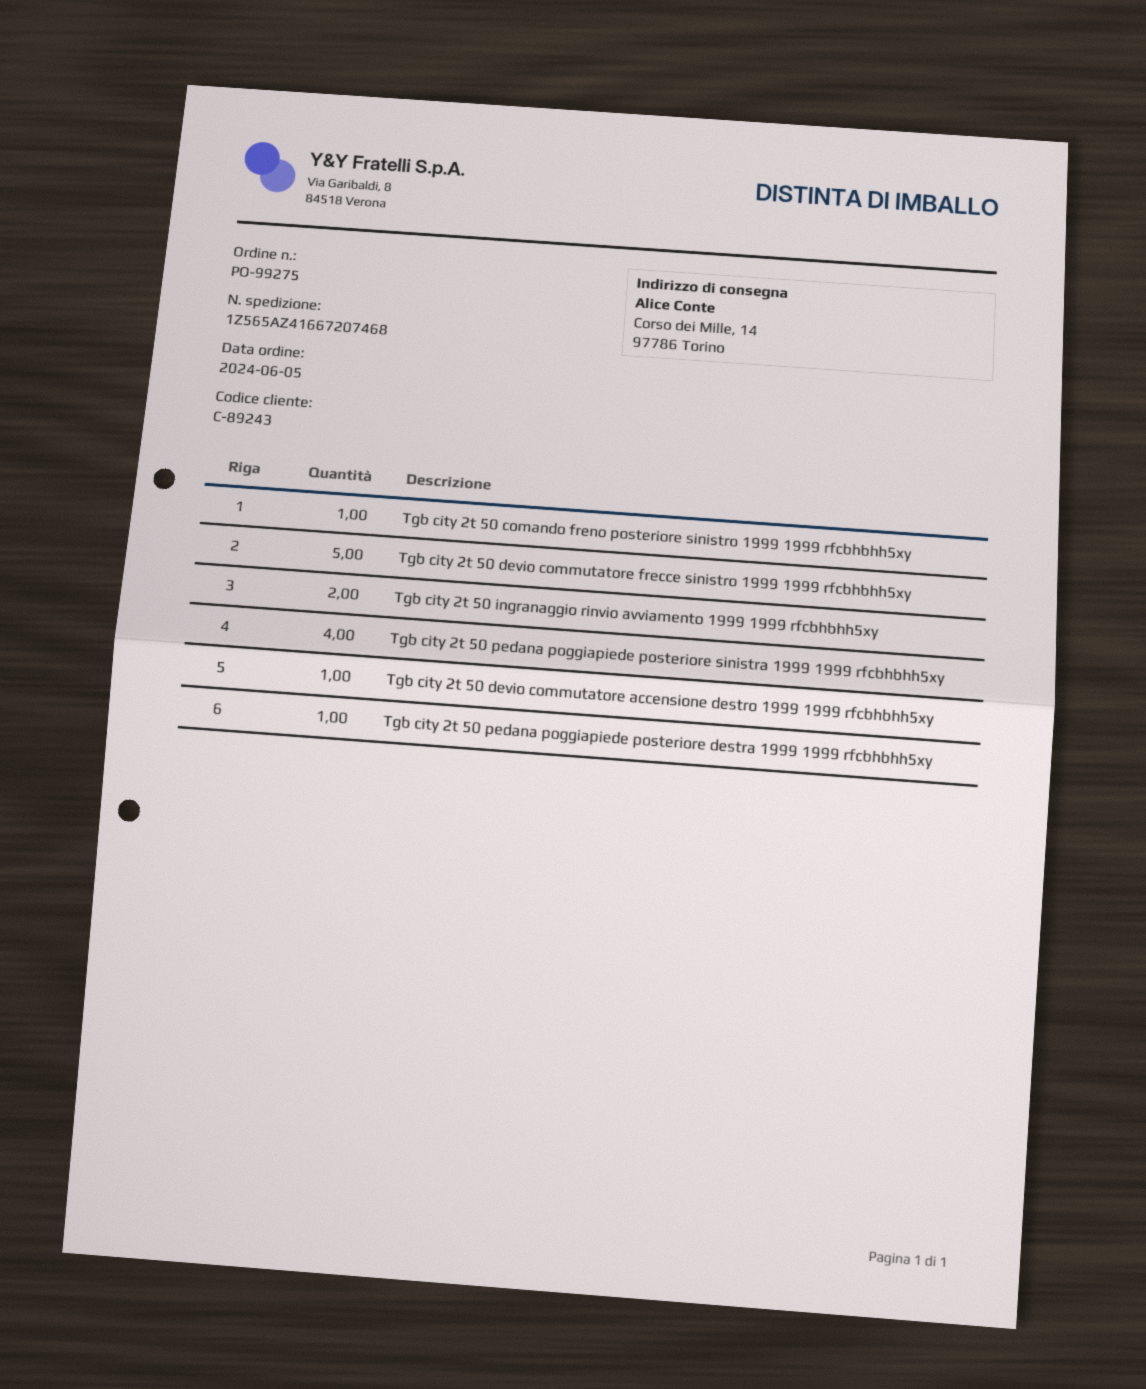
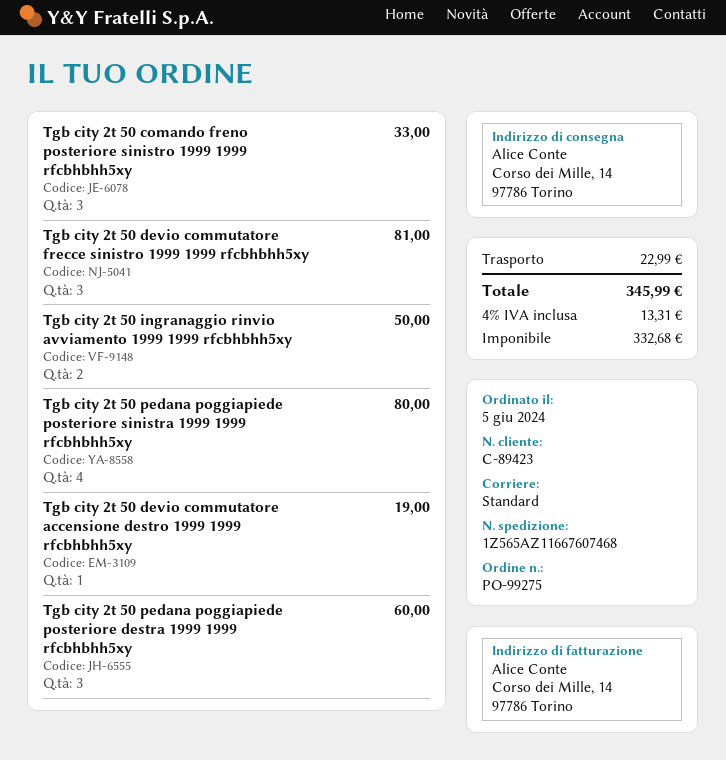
customer number: C-89243 -> C-89423
tracking number: 1Z565AZ41667207468 -> 1Z565AZ11667607468
Tgb city 2t 50 comando freno posteriore sinistro 1999 1999 rfcbhbhh5xy: 1 -> 3
Tgb city 2t 50 devio commutatore frecce sinistro 1999 1999 rfcbhbhh5xy: 5 -> 3
Tgb city 2t 50 pedana poggiapiede posteriore destra 1999 1999 rfcbhbhh5xy: 1 -> 3

